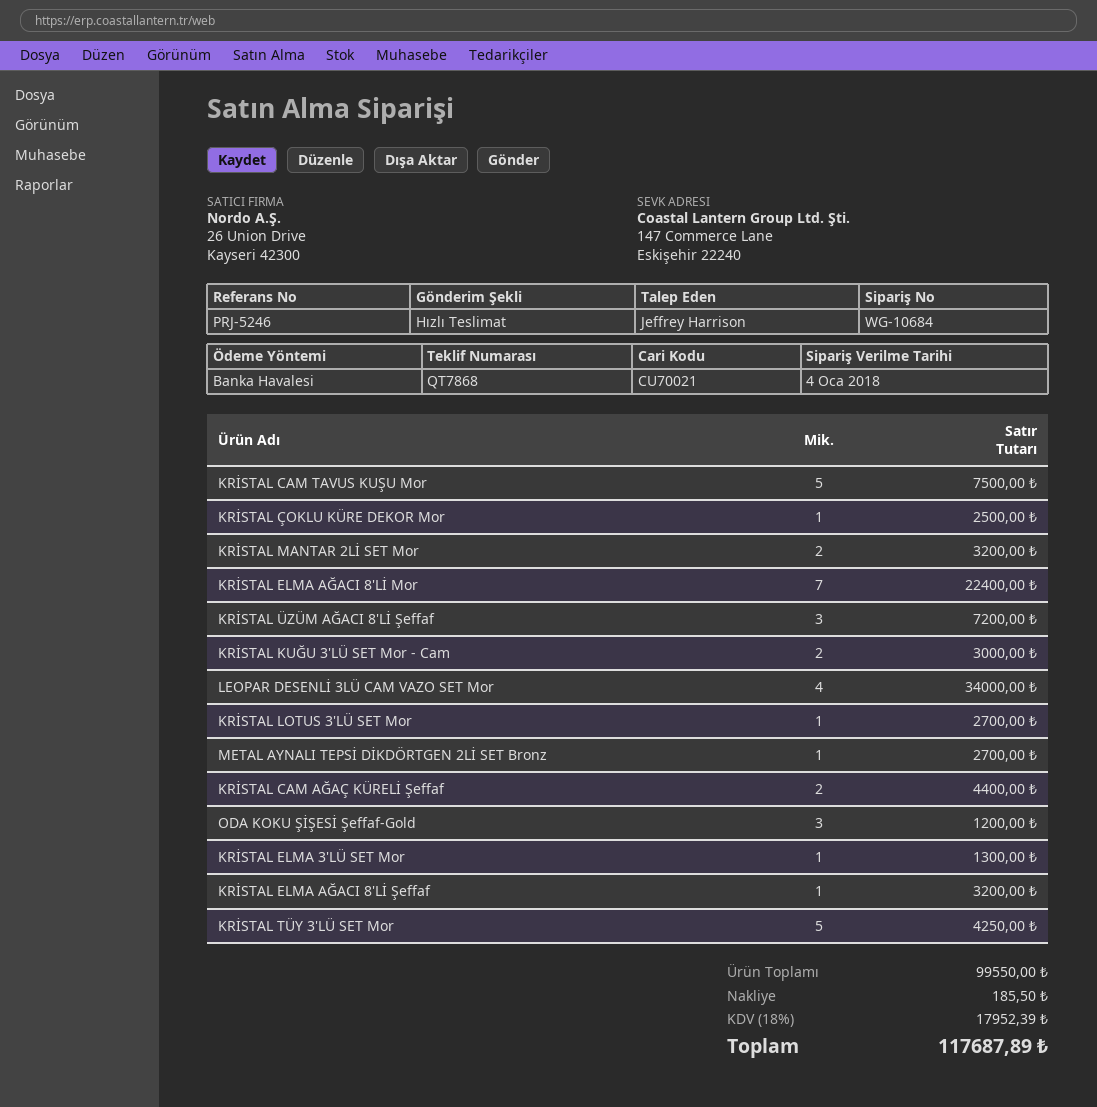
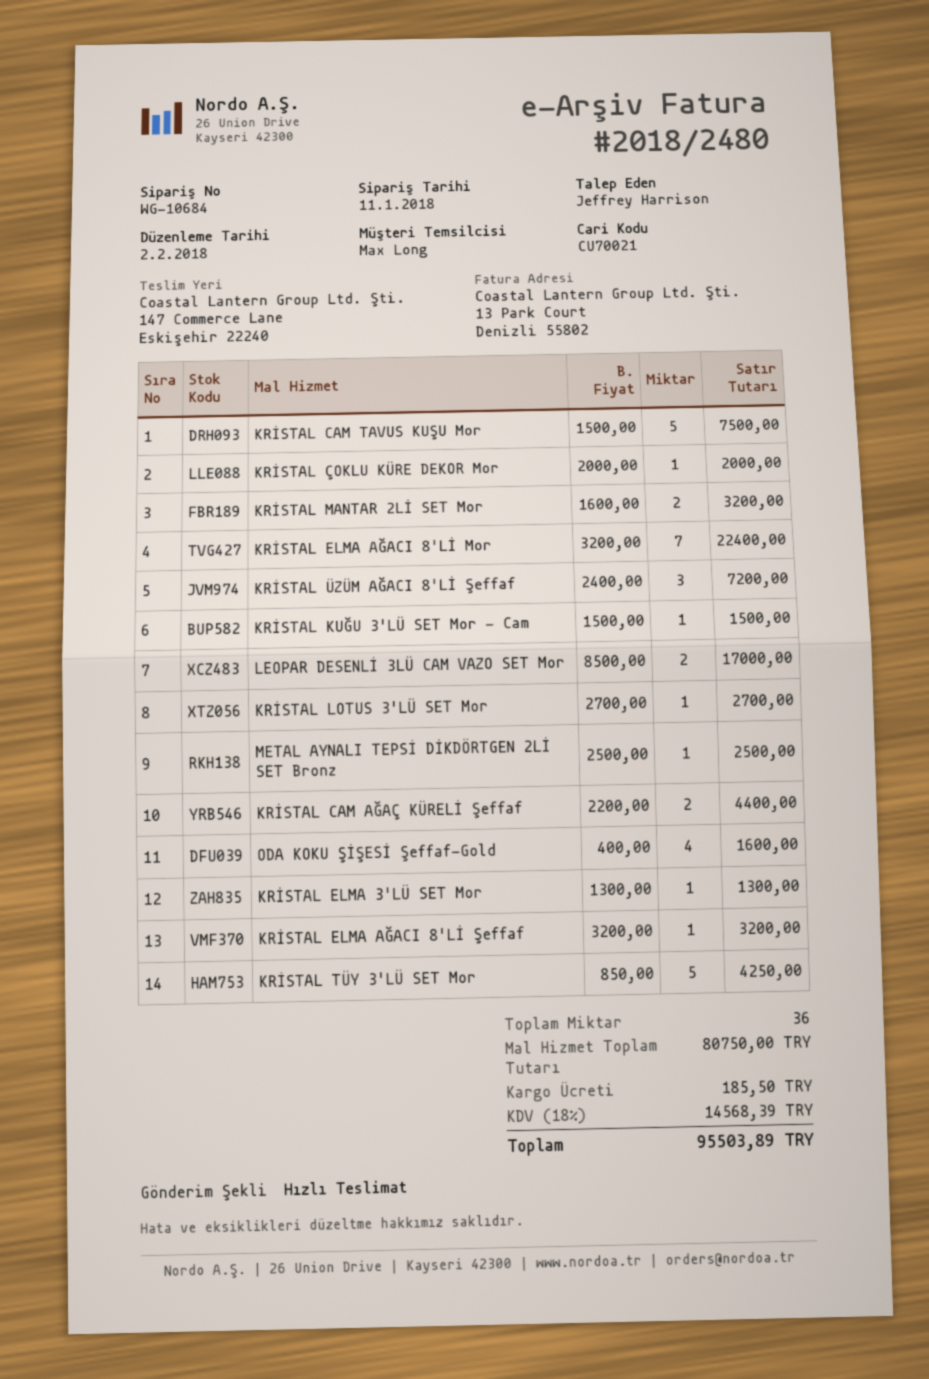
order date: 2018-01-04 -> 2018-01-11
KRİSTAL ÇOKLU KÜRE DEKOR Mor: 1 for 2500.00 -> 1 for 2000.00
KRİSTAL KUĞU 3'LÜ SET Mor - Cam: 2 for 3000.00 -> 1 for 1500.00
LEOPAR DESENLİ 3LÜ CAM VAZO SET Mor: 4 for 34000.00 -> 2 for 17000.00
METAL AYNALI TEPSİ DİKDÖRTGEN 2Lİ SET Bronz: 1 for 2700.00 -> 1 for 2500.00
ODA KOKU ŞİŞESİ Şeffaf-Gold: 3 for 1200.00 -> 4 for 1600.00
subtotal: 99550.00 -> 80750.00
tax: 18% = 17952.39 -> 18% = 14568.39
total: 117687.89 -> 95503.89

